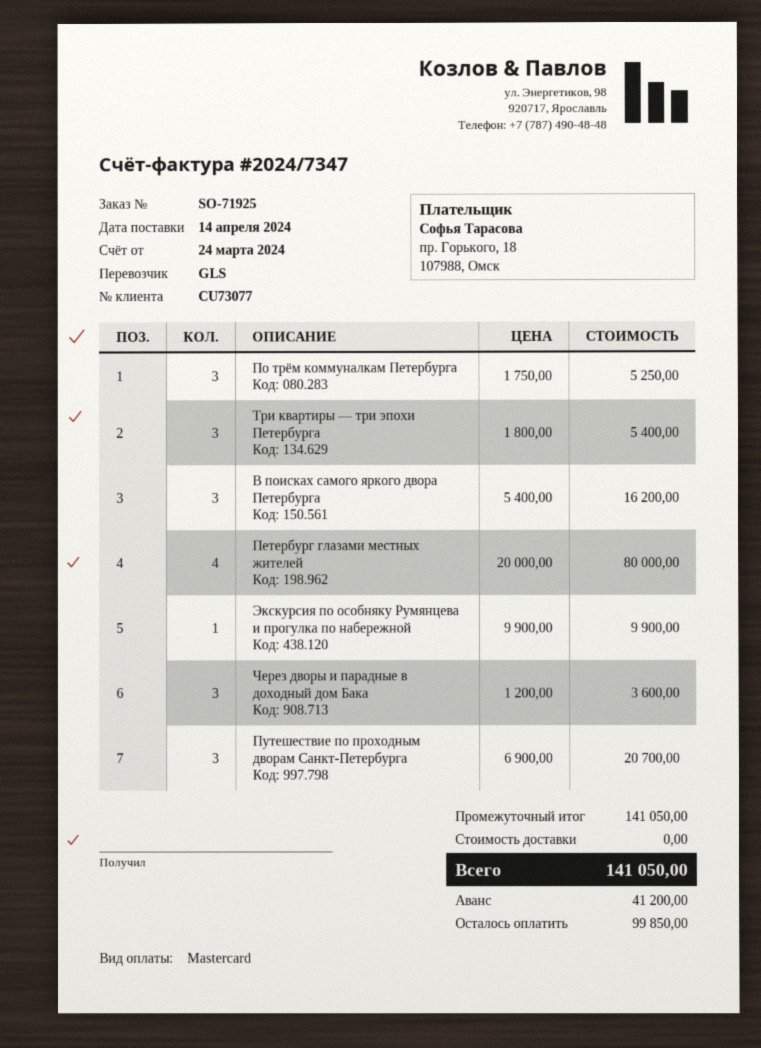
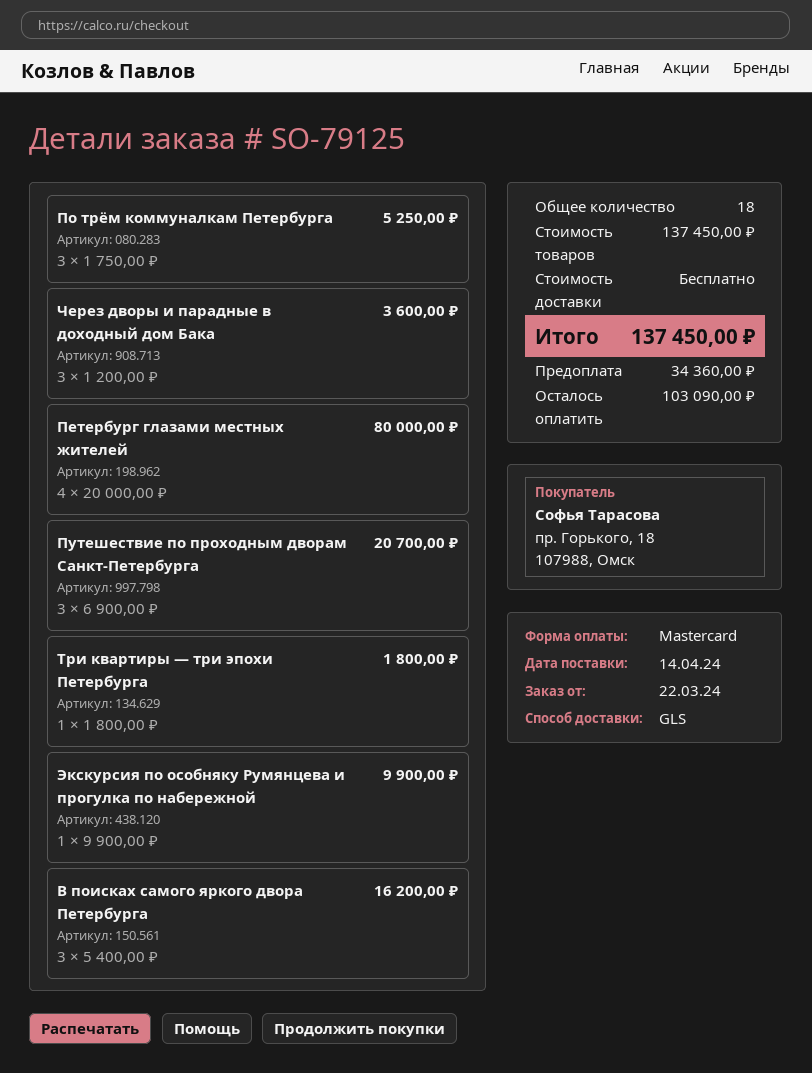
order number: SO-71925 -> SO-79125
Три квартиры — три эпохи Петербурга: 3 x 1800.00 = 5400.00 -> 1 x 1800.00 = 1800.00
subtotal: 141050.00 -> 137450.00
total: 141050.00 -> 137450.00
deposit: 41200.00 -> 34360.00
balance: 99850.00 -> 103090.00

